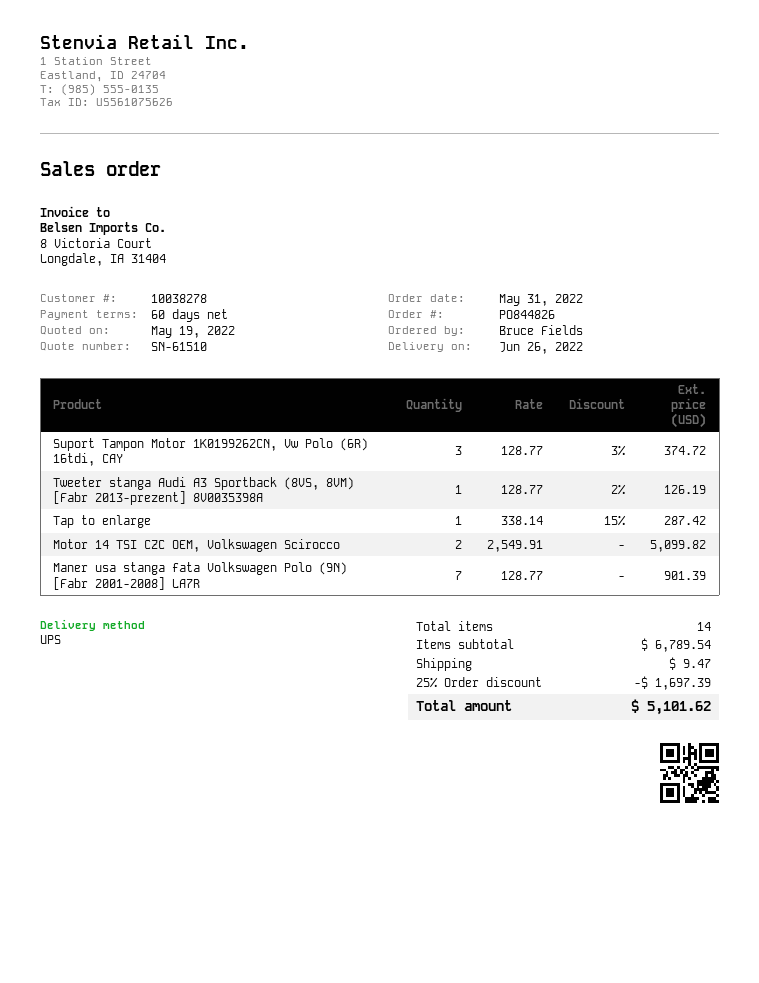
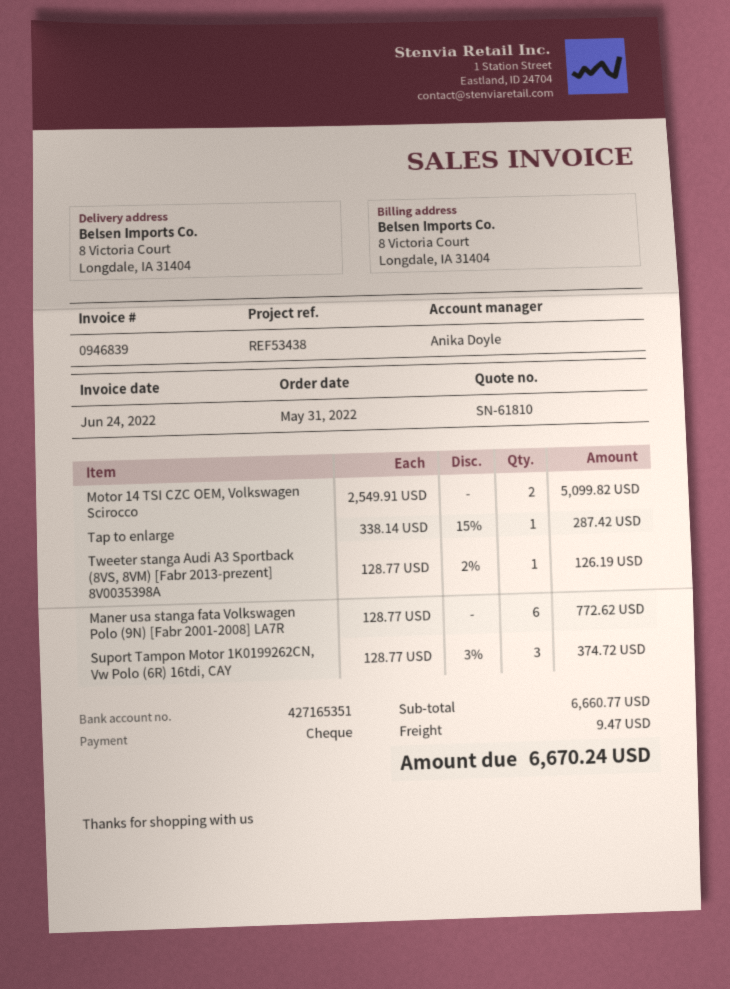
quote number: SN-61510 -> SN-61810
Maner usa stanga fata Volkswagen Polo (9N) [Fabr 2001-2008] LA7R: 7 x 128.77 = 901.39 -> 6 x 128.77 = 772.62
subtotal: 6789.54 -> 6660.77
discount: 25% = 1697.39 -> none
total: 5101.62 -> 6670.24

